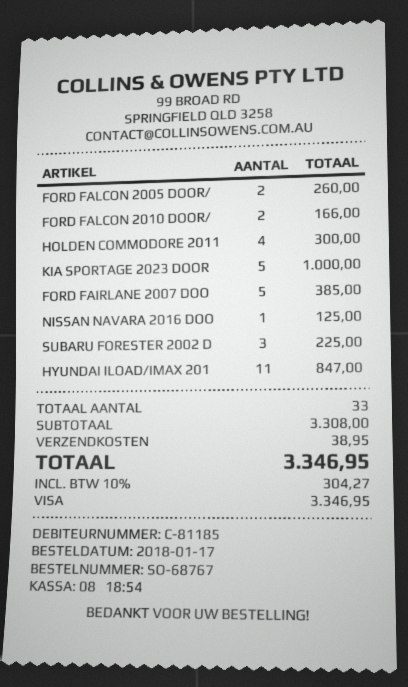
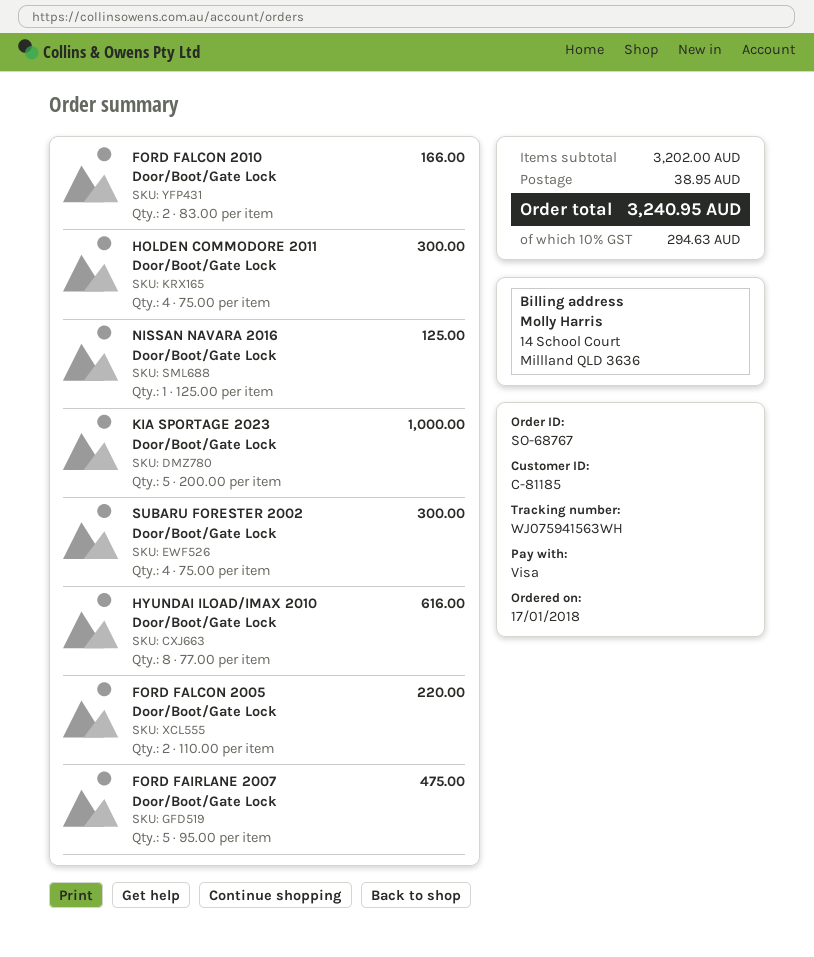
FORD FALCON 2005 DOOR/: 2 for 260.00 -> 2 for 220.00
FORD FAIRLANE 2007 DOO: 5 for 385.00 -> 5 for 475.00
SUBARU FORESTER 2002 D: 3 for 225.00 -> 4 for 300.00
HYUNDAI ILOAD/IMAX 201: 11 for 847.00 -> 8 for 616.00
subtotal: 3308.00 -> 3202.00
tax: 10% = 304.27 -> 10% = 294.63
total: 3346.95 -> 3240.95

